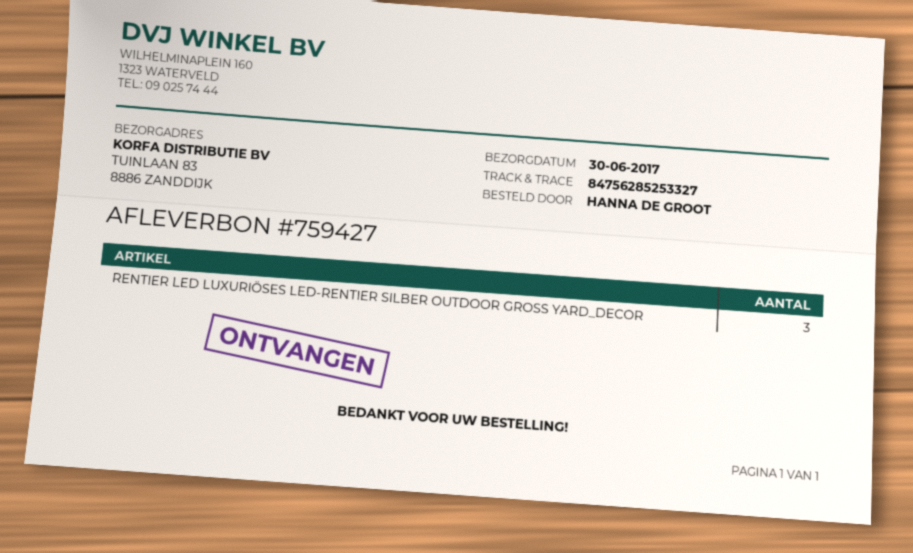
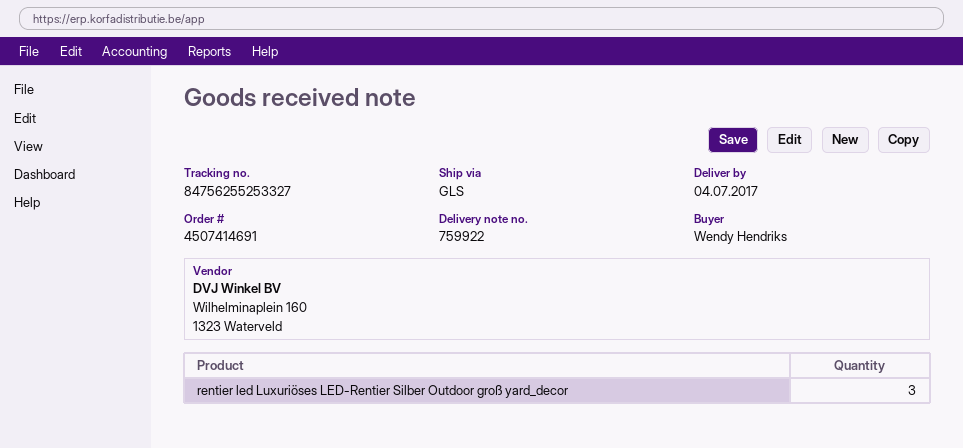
delivery note number: 759427 -> 759922
delivery date: 2017-06-30 -> 2017-07-04
ordered by: HANNA DE GROOT -> Wendy Hendriks
tracking number: 84756285253327 -> 84756255253327

